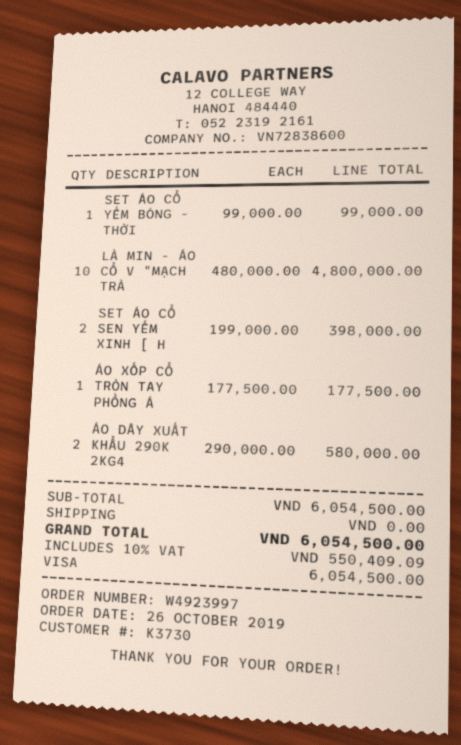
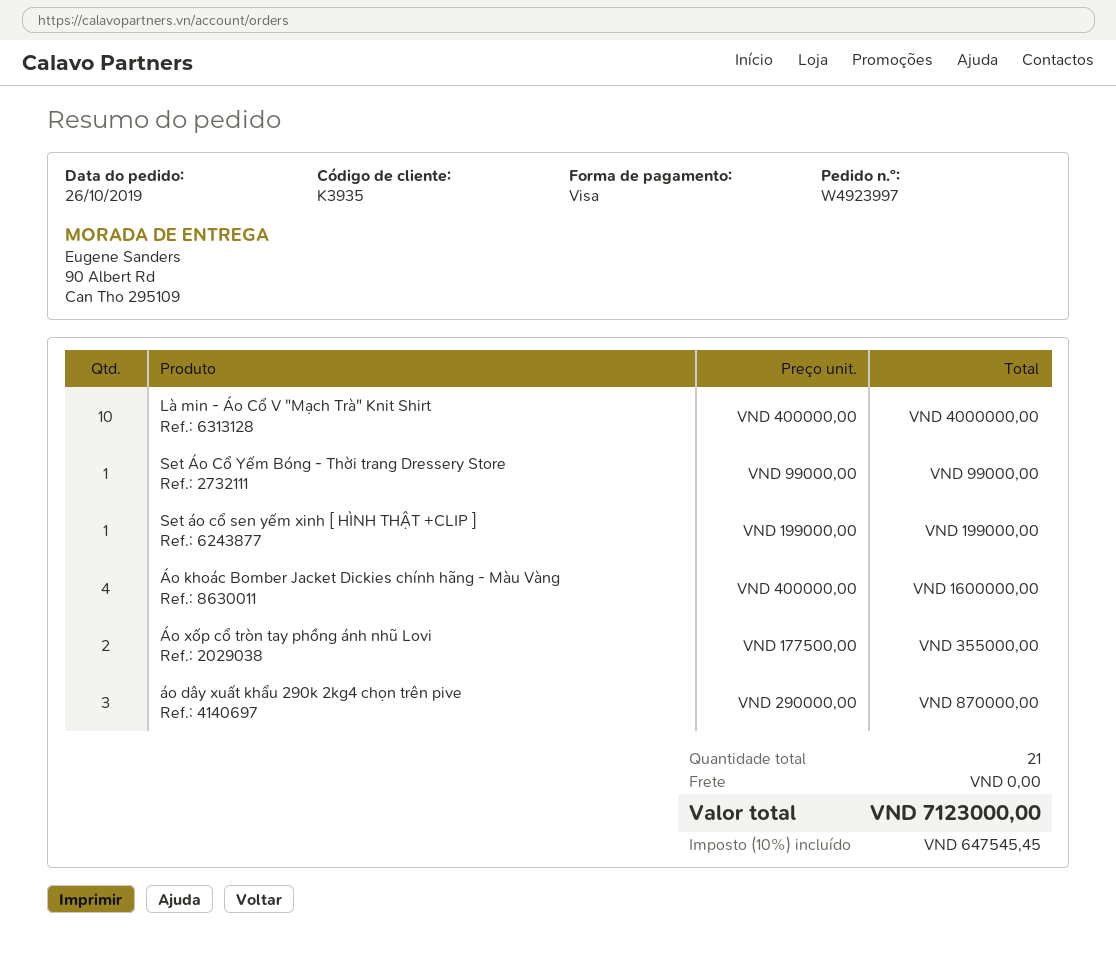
customer number: K3730 -> K3935
LÀ MIN - ÁO CỔ V "MẠCH TRÀ: 10 x 480000.00 = 4800000.00 -> 10 x 400000.00 = 4000000.00
SET ÁO CỔ SEN YẾM XINH [ H: 2 x 199000.00 = 398000.00 -> 1 x 199000.00 = 199000.00
ÁO XỐP CỔ TRÒN TAY PHỒNG Á: 1 x 177500.00 = 177500.00 -> 2 x 177500.00 = 355000.00
ÁO DÂY XUẤT KHẨU 290K 2KG4: 2 x 290000.00 = 580000.00 -> 3 x 290000.00 = 870000.00
Áo khoác Bomber Jacket Dickies chính hãng - Màu Vàng: none -> 4 x 400000.00 = 1600000.00
tax: 10% = 550409.09 -> 10% = 647545.45
total: 6054500.00 -> 7123000.00

